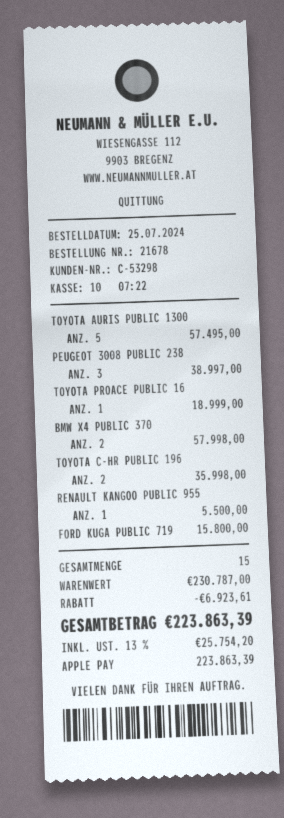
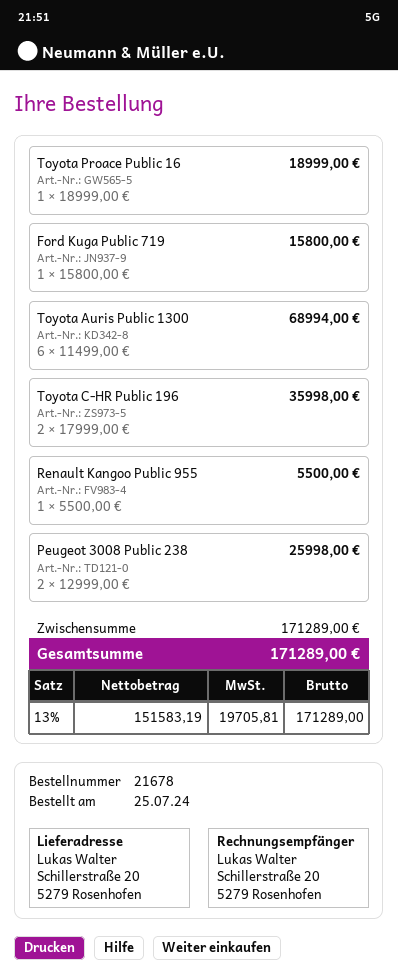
TOYOTA AURIS PUBLIC 1300: 5 for 57495.00 -> 6 for 68994.00
PEUGEOT 3008 PUBLIC 238: 3 for 38997.00 -> 2 for 25998.00
BMW X4 PUBLIC 370: 2 for 57998.00 -> none
subtotal: 230787.00 -> 171289.00
discount: 6923.61 -> none
tax: 13% = 25754.20 -> 13% = 19705.81
total: 223863.39 -> 171289.00

